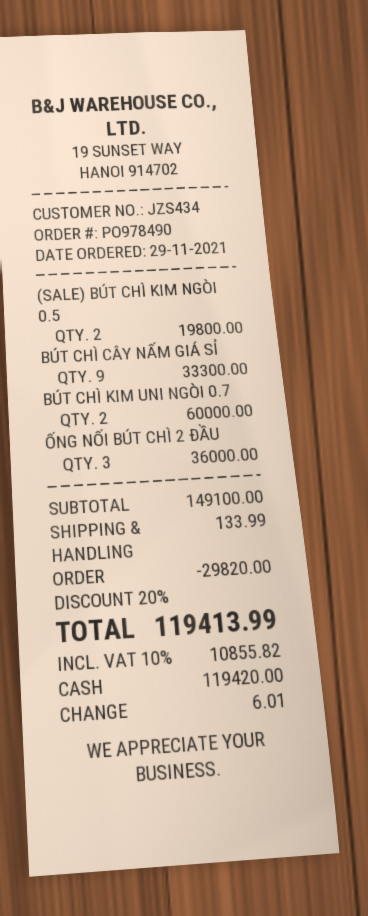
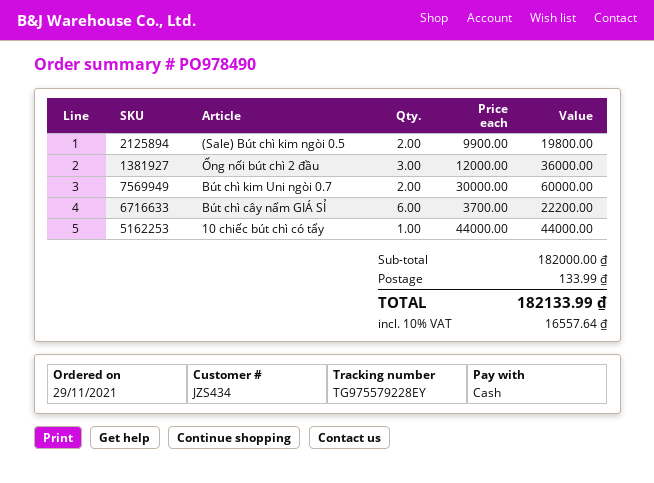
BÚT CHÌ CÂY NẤM GIÁ SỈ: 9 for 33300.00 -> 6 for 22200.00
10 chiếc bút chì có tẩy: none -> 1 for 44000.00
subtotal: 149100.00 -> 182000.00
discount: 20% = 29820.00 -> none
tax: 10% = 10855.82 -> 10% = 16557.64
total: 119413.99 -> 182133.99

